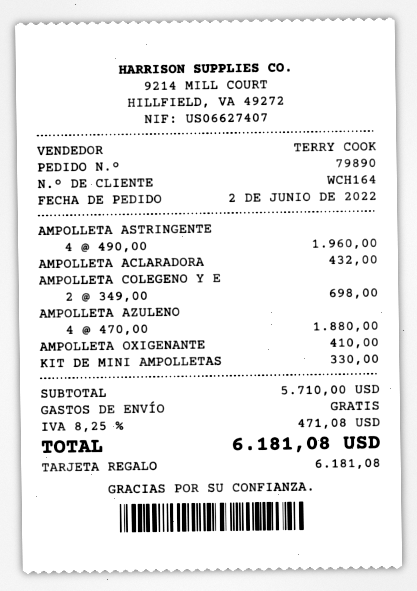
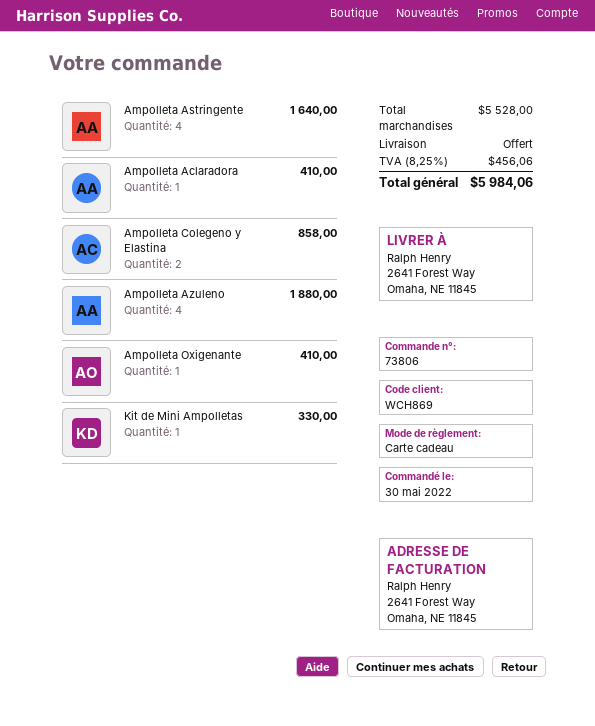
order number: 79890 -> 73806
order date: 2022-06-02 -> 2022-05-30
customer number: WCH164 -> WCH869
AMPOLLETA ASTRINGENTE: 4 for 1960.00 -> 4 for 1640.00
AMPOLLETA ACLARADORA: 1 for 432.00 -> 1 for 410.00
AMPOLLETA COLEGENO Y E: 2 for 698.00 -> 2 for 858.00
subtotal: 5710.00 -> 5528.00
tax: 8.25% = 471.08 -> 8.25% = 456.06
total: 6181.08 -> 5984.06

